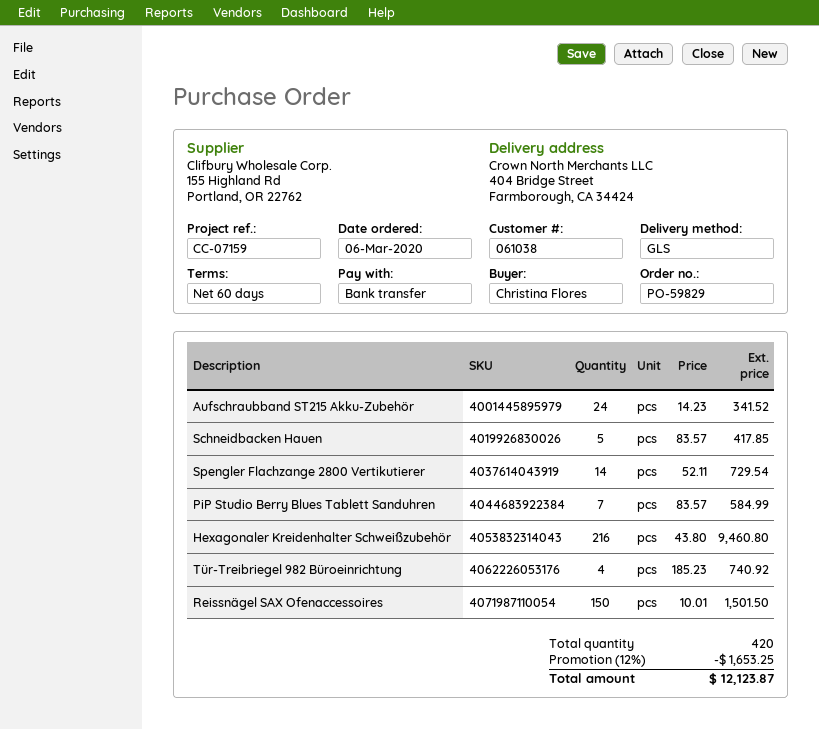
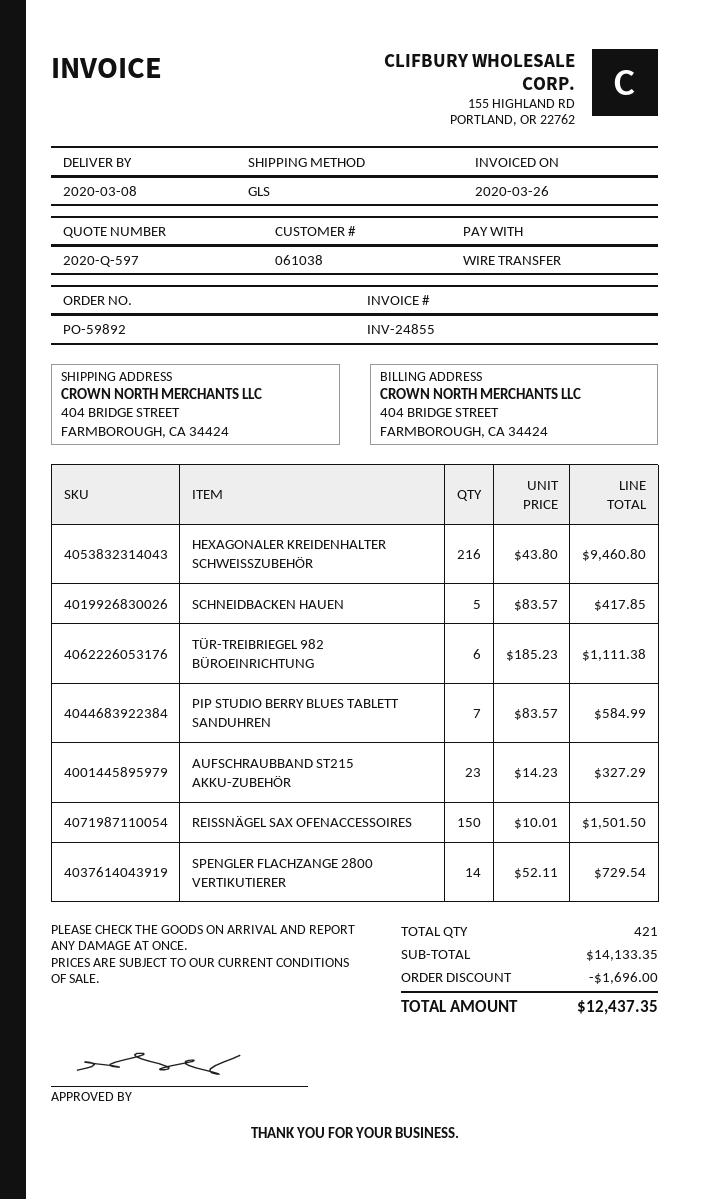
order number: PO-59829 -> PO-59892
Aufschraubband ST215 Akku-Zubehör: 24 x 14.23 = 341.52 -> 23 x 14.23 = 327.29
Tür-Treibriegel 982 Büroeinrichtung: 4 x 185.23 = 740.92 -> 6 x 185.23 = 1111.38
total quantity: 420 -> 421
discount: 1653.25 -> 1696.00
total: 12123.87 -> 12437.35

